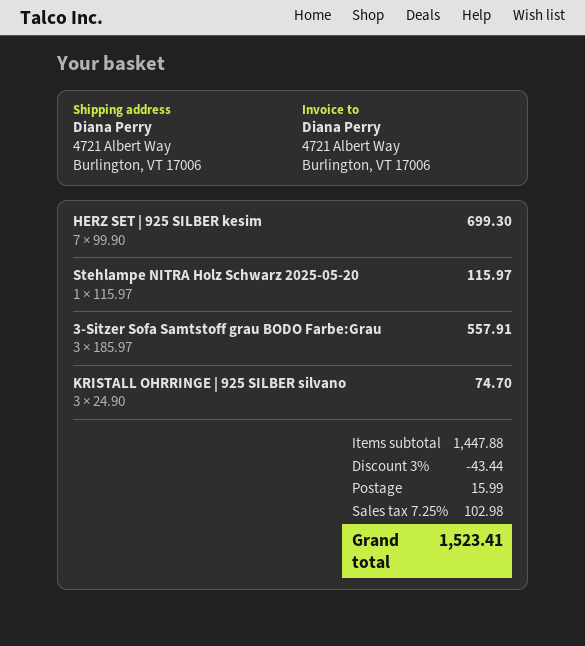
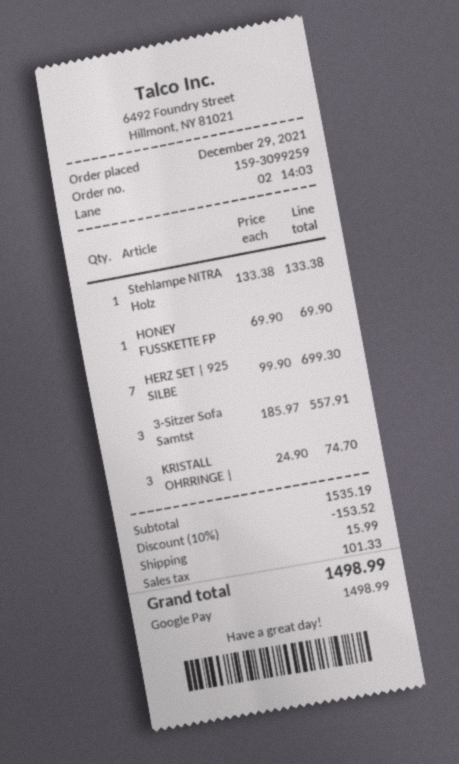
Stehlampe NITRA Holz Schwarz 2025-05-20: 1 x 115.97 = 115.97 -> 1 x 133.38 = 133.38
HONEY FUSSKETTE FP: none -> 1 x 69.90 = 69.90
subtotal: 1447.88 -> 1535.19
discount: 3% = 43.44 -> 10% = 153.52
tax: 102.98 -> 101.33
total: 1523.41 -> 1498.99

